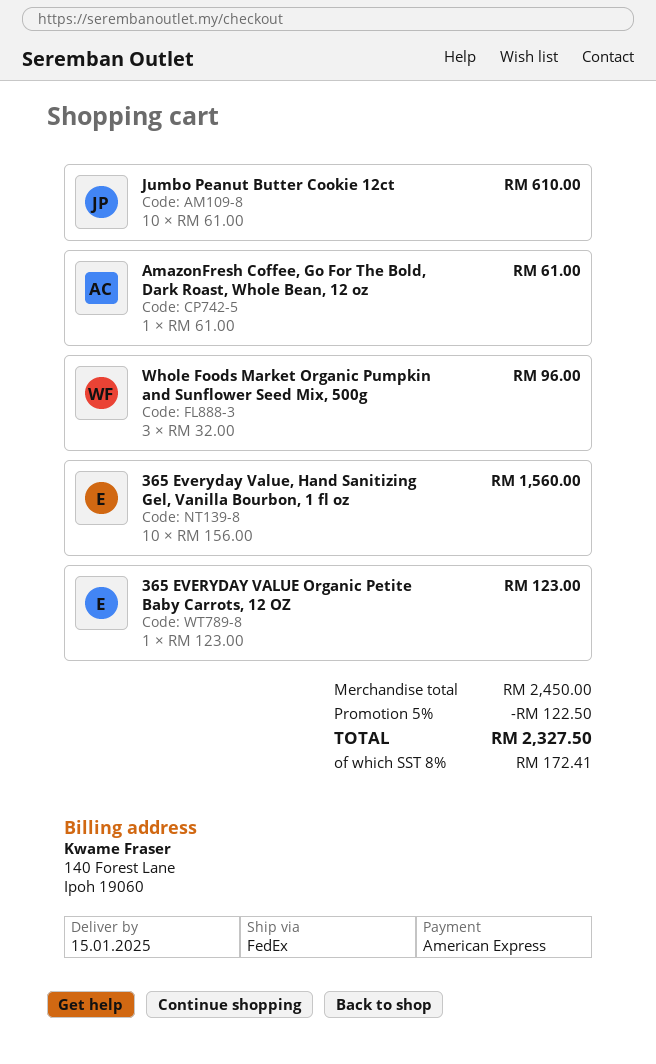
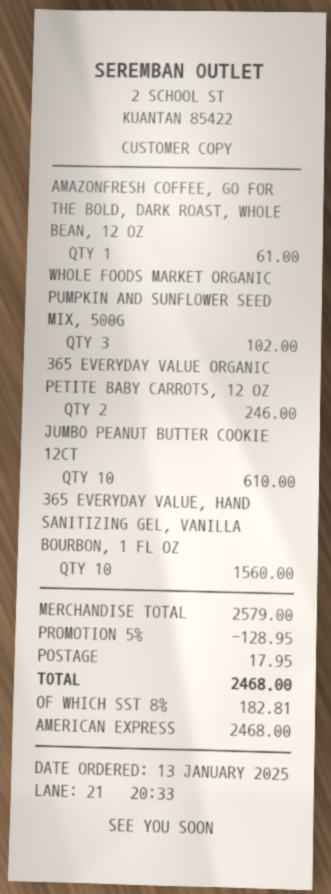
Whole Foods Market Organic Pumpkin and Sunflower Seed Mix, 500g: 3 for 96.00 -> 3 for 102.00
365 EVERYDAY VALUE Organic Petite Baby Carrots, 12 OZ: 1 for 123.00 -> 2 for 246.00
subtotal: 2450.00 -> 2579.00
discount: 5% = 122.50 -> 5% = 128.95
shipping: none -> 17.95
tax: 8% = 172.41 -> 8% = 182.81
total: 2327.50 -> 2468.00

